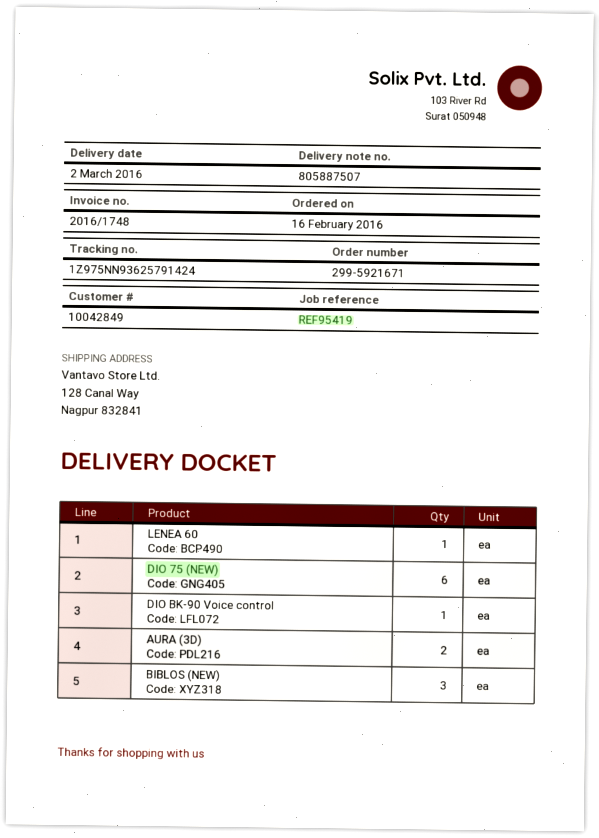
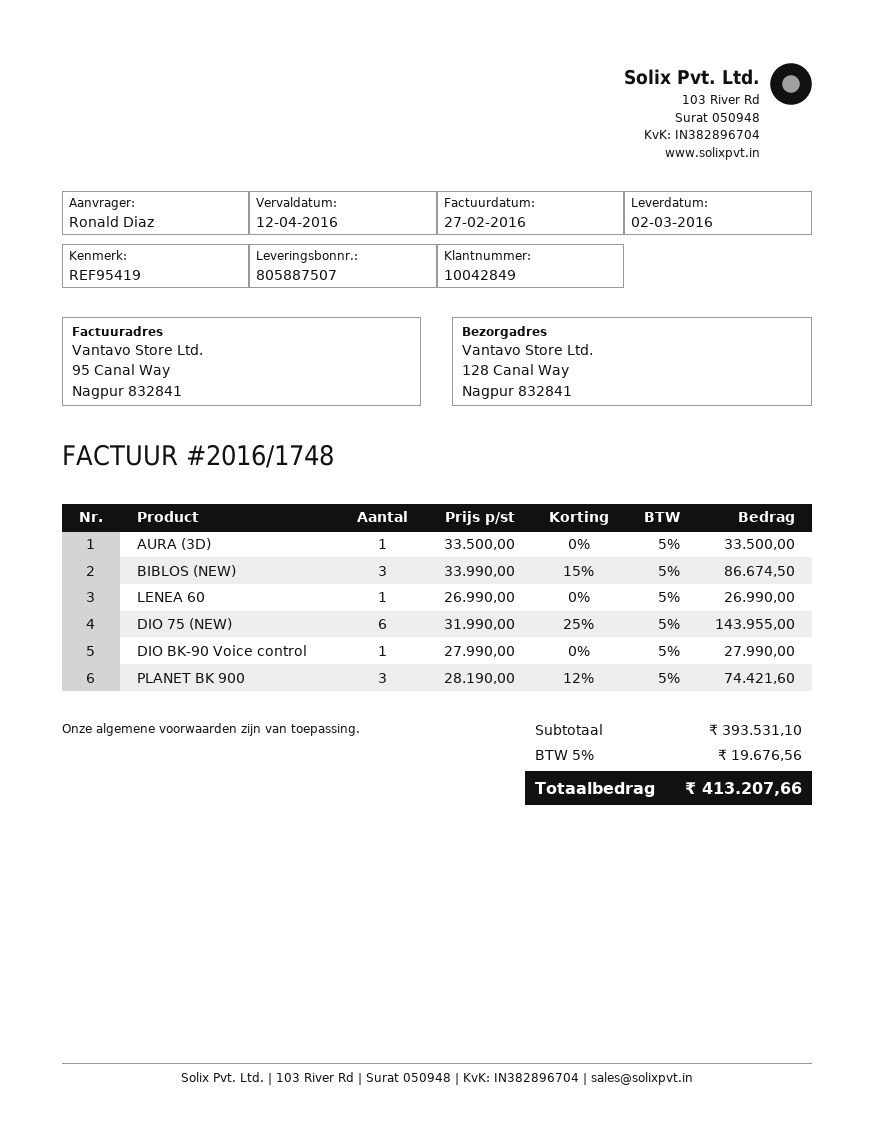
AURA (3D): 2 -> 1
PLANET BK 900: none -> 3

